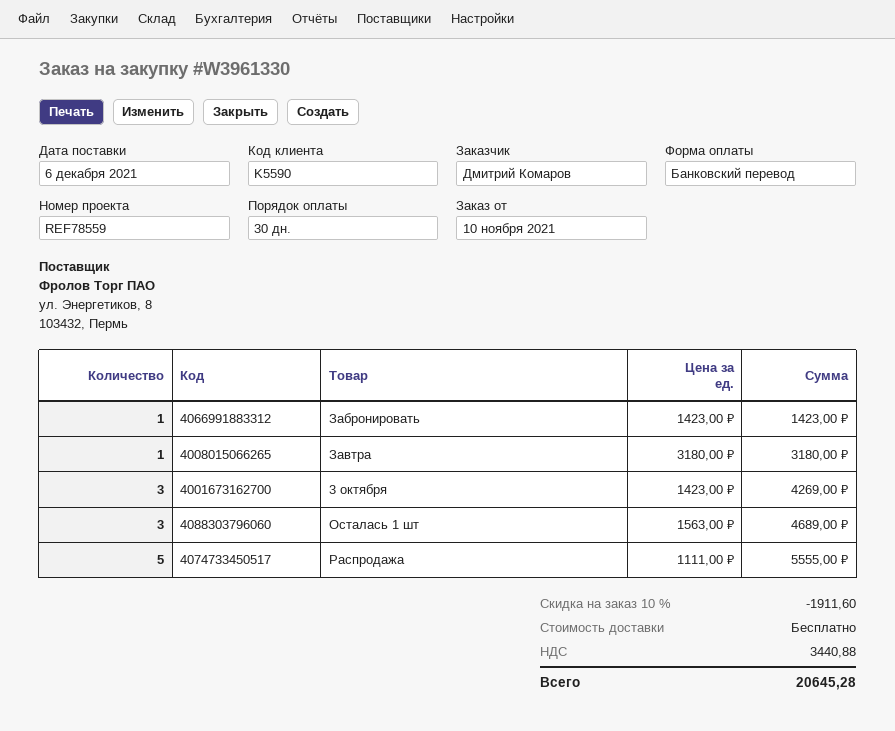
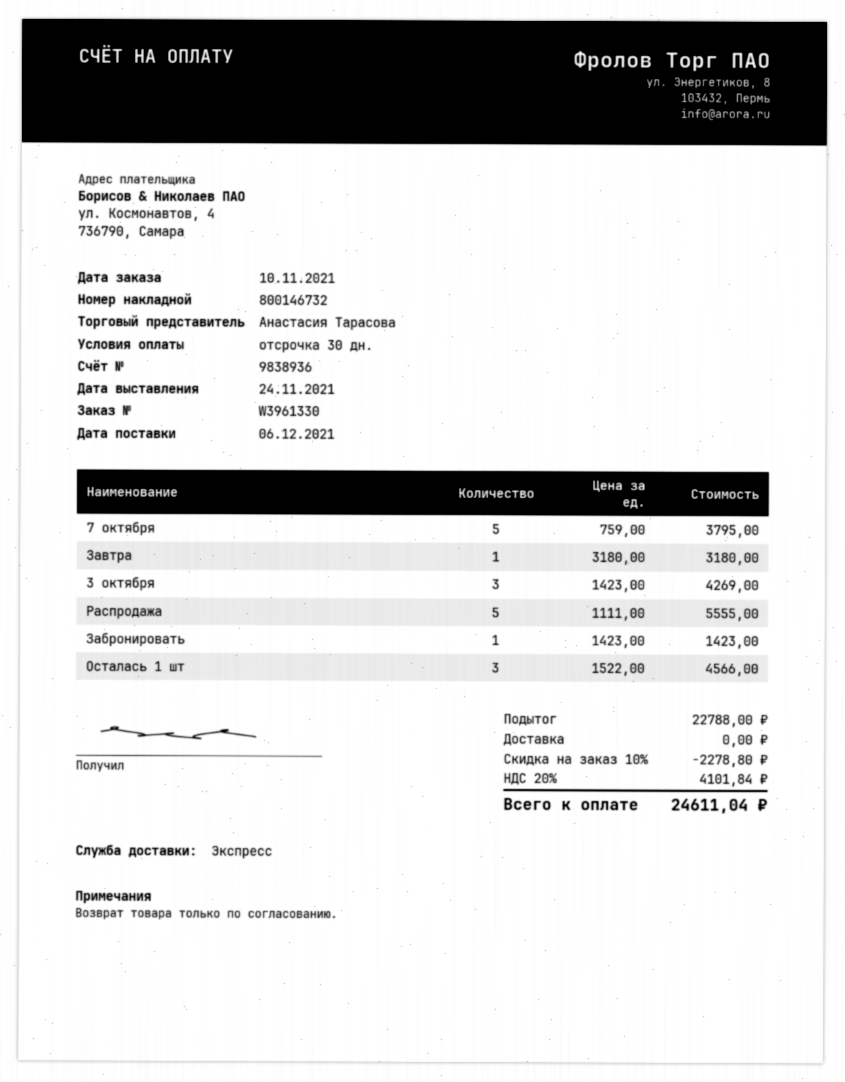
Осталась 1 шт: 3 x 1563.00 = 4689.00 -> 3 x 1522.00 = 4566.00
7 октября: none -> 5 x 759.00 = 3795.00
discount: 10% = 1911.60 -> 10% = 2278.80
tax: 3440.88 -> 4101.84
total: 20645.28 -> 24611.04

